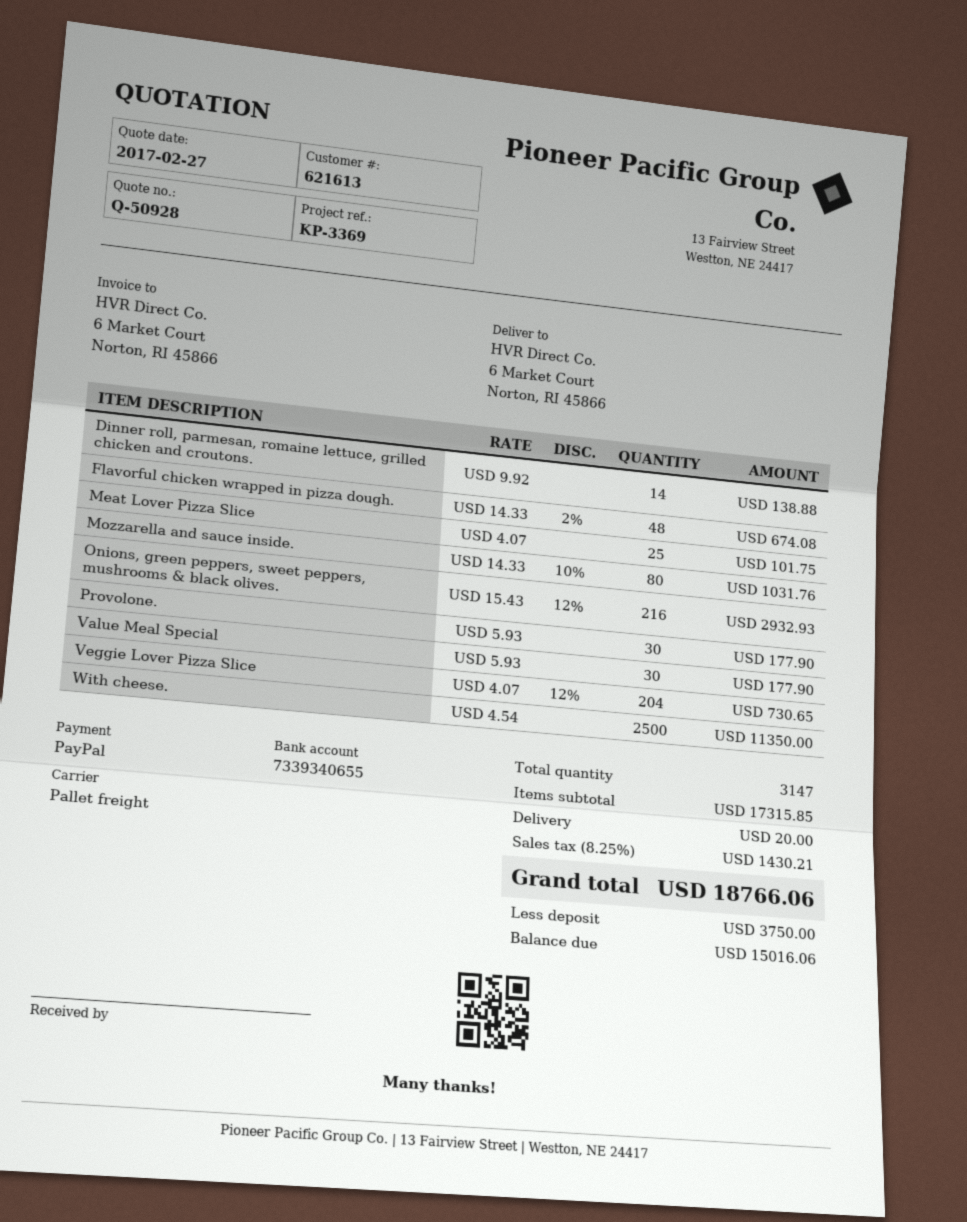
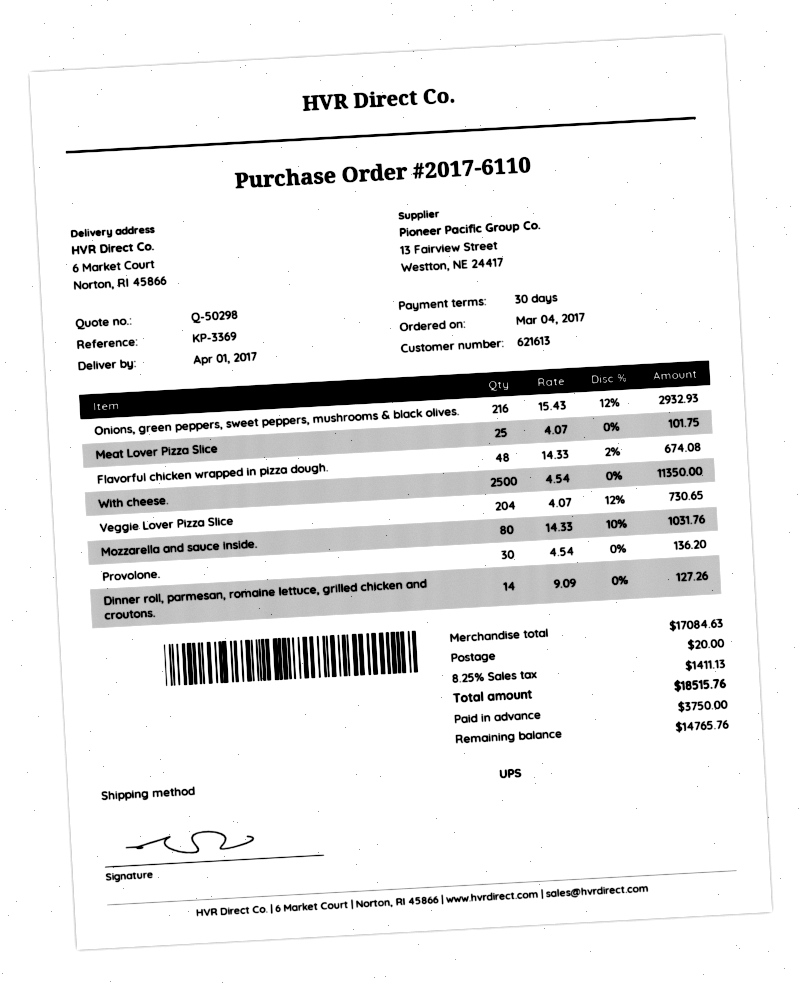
quote number: Q-50928 -> Q-50298
shipping method: pallet freight -> UPS
Dinner roll, parmesan, romaine lettuce, grilled chicken and croutons.: 14 x 9.92 = 138.88 -> 14 x 9.09 = 127.26
Provolone.: 30 x 5.93 = 177.90 -> 30 x 4.54 = 136.20
Value Meal Special: 30 x 5.93 = 177.90 -> none
subtotal: 17315.85 -> 17084.63
tax: 8.25% = 1430.21 -> 8.25% = 1411.13
total: 18766.06 -> 18515.76
balance: 15016.06 -> 14765.76

